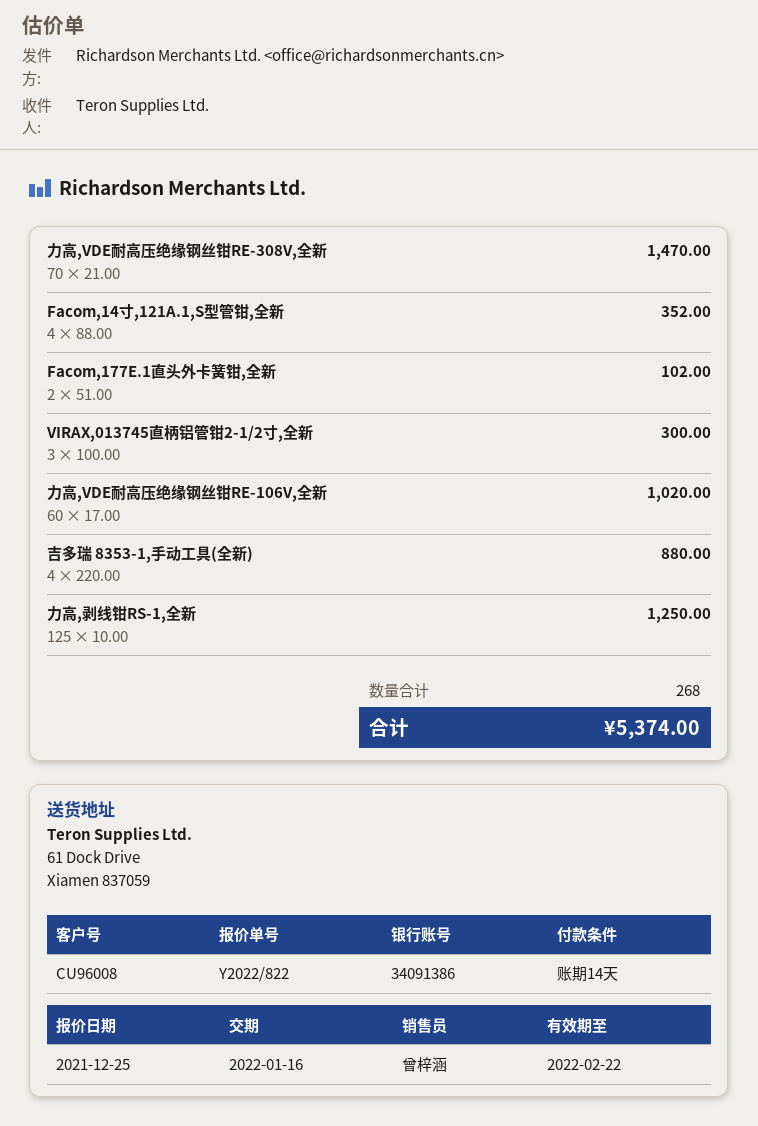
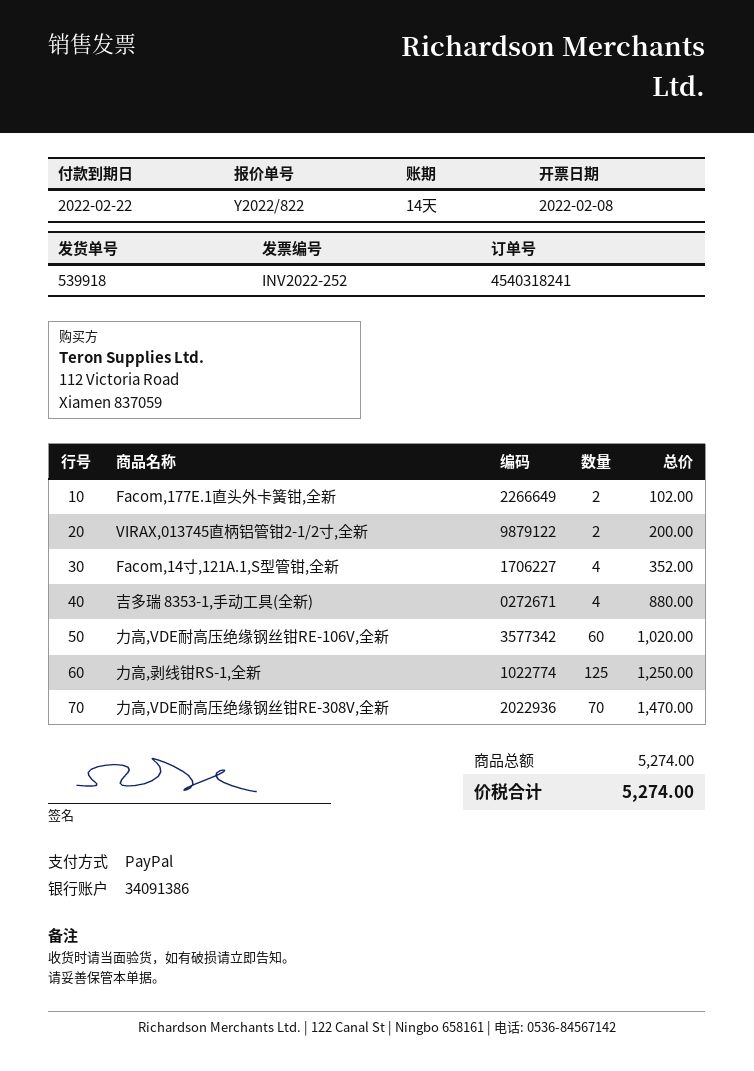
VIRAX,013745直柄铝管钳2-1/2寸,全新: 3 for 300.00 -> 2 for 200.00
total: 5374.00 -> 5274.00

